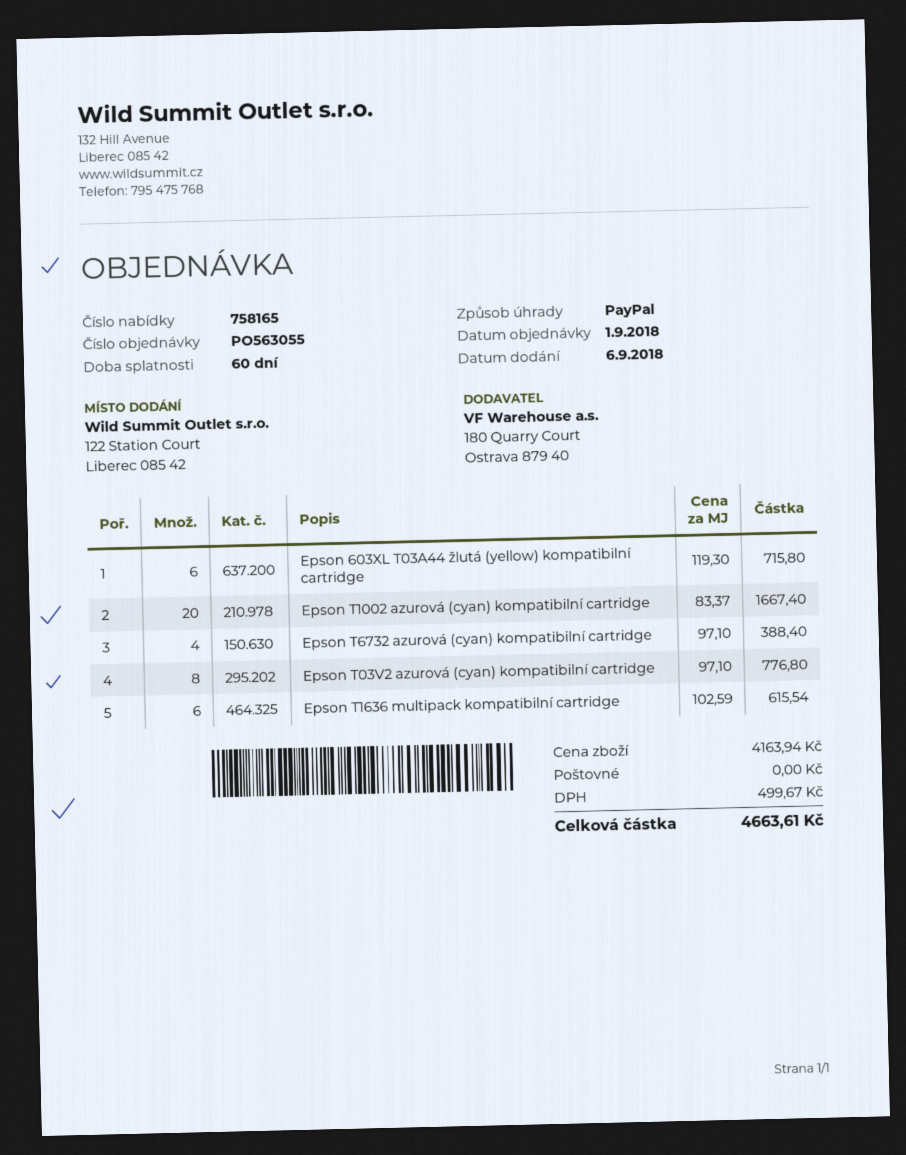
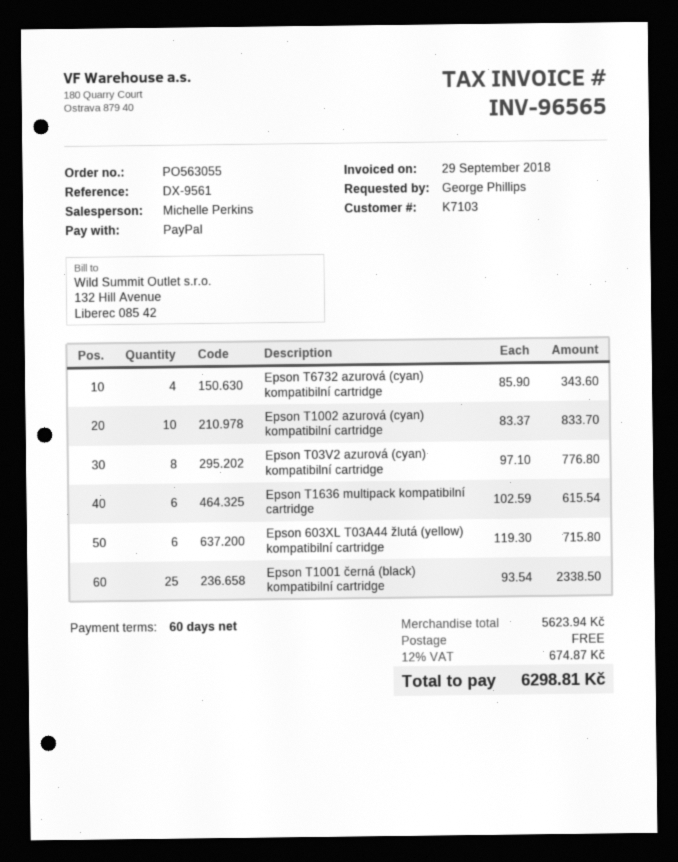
Epson T1002 azurová (cyan) kompatibilní cartridge: 20 x 83.37 = 1667.40 -> 10 x 83.37 = 833.70
Epson T6732 azurová (cyan) kompatibilní cartridge: 4 x 97.10 = 388.40 -> 4 x 85.90 = 343.60
Epson T1001 černá (black) kompatibilní cartridge: none -> 25 x 93.54 = 2338.50
subtotal: 4163.94 -> 5623.94
tax: 499.67 -> 674.87
total: 4663.61 -> 6298.81

